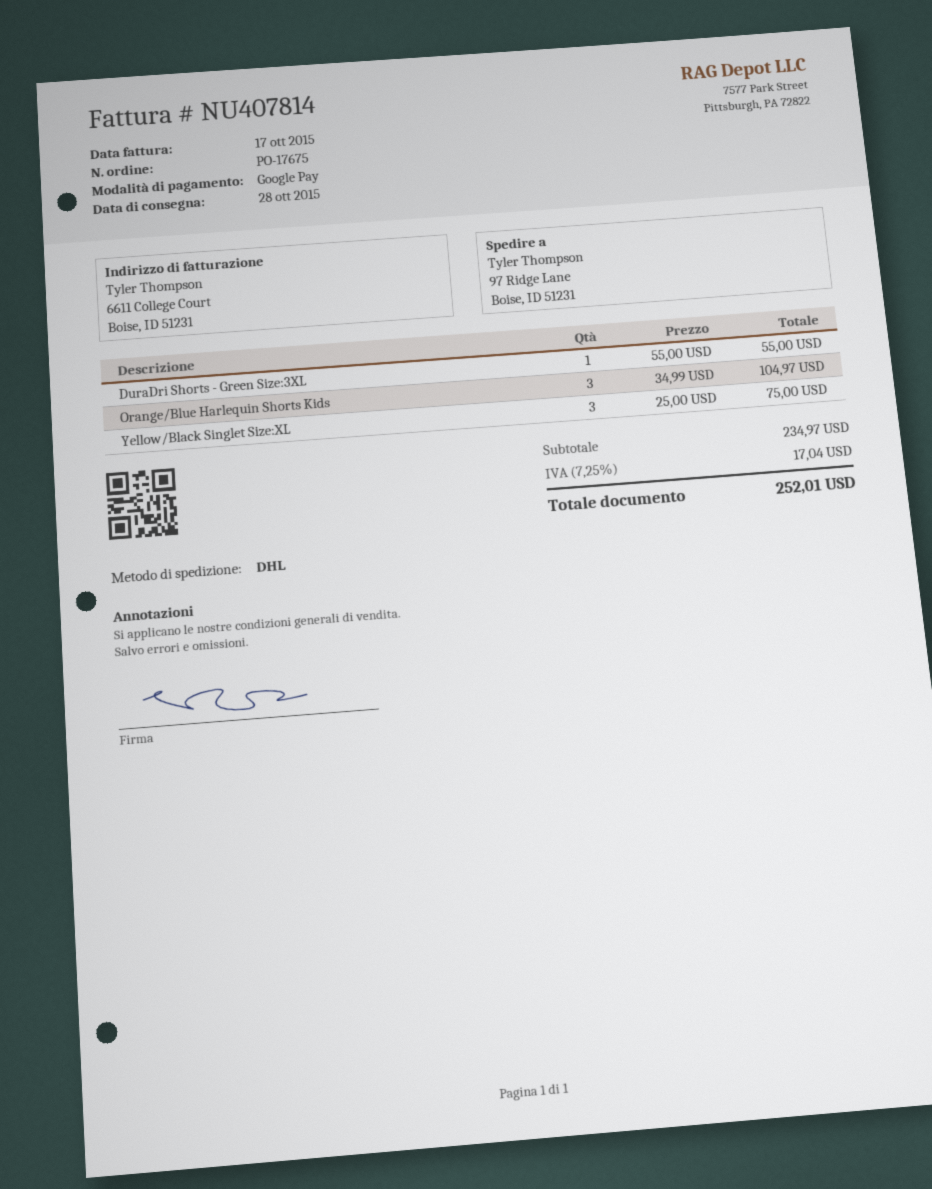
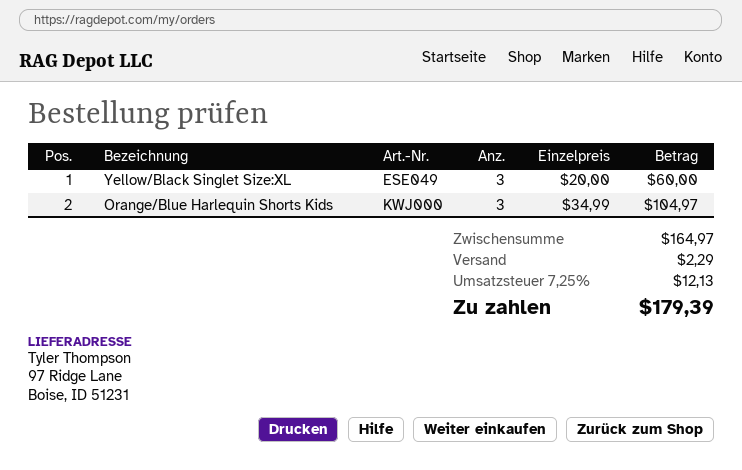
DuraDri Shorts - Green Size:3XL: 1 x 55.00 = 55.00 -> none
Yellow/Black Singlet Size:XL: 3 x 25.00 = 75.00 -> 3 x 20.00 = 60.00
subtotal: 234.97 -> 164.97
shipping: none -> 2.29
tax: 7.25% = 17.04 -> 7.25% = 12.13
total: 252.01 -> 179.39

